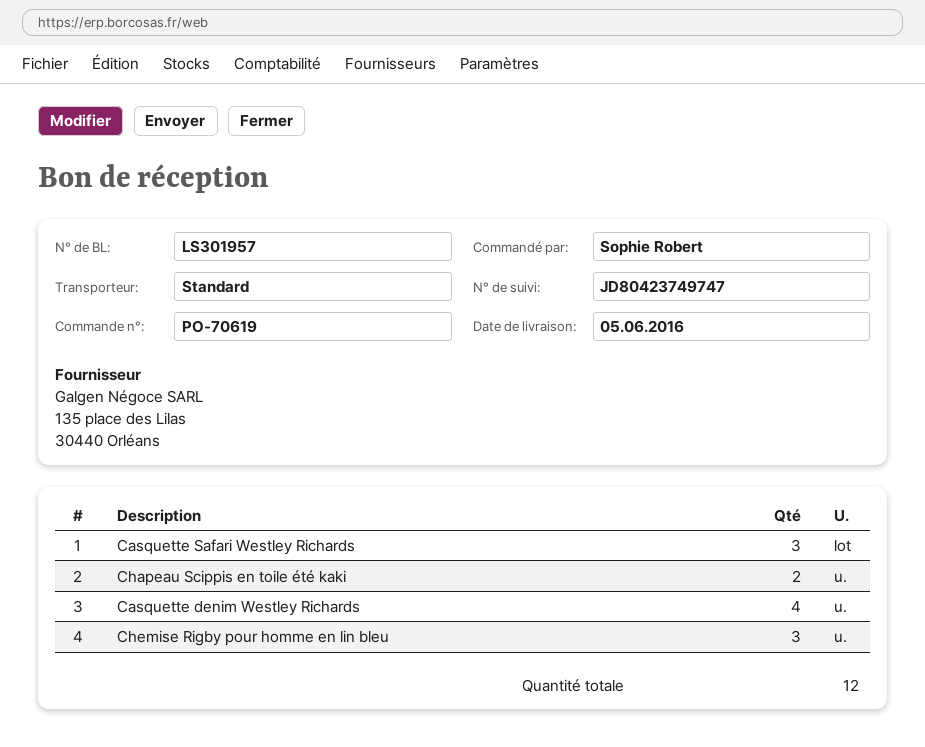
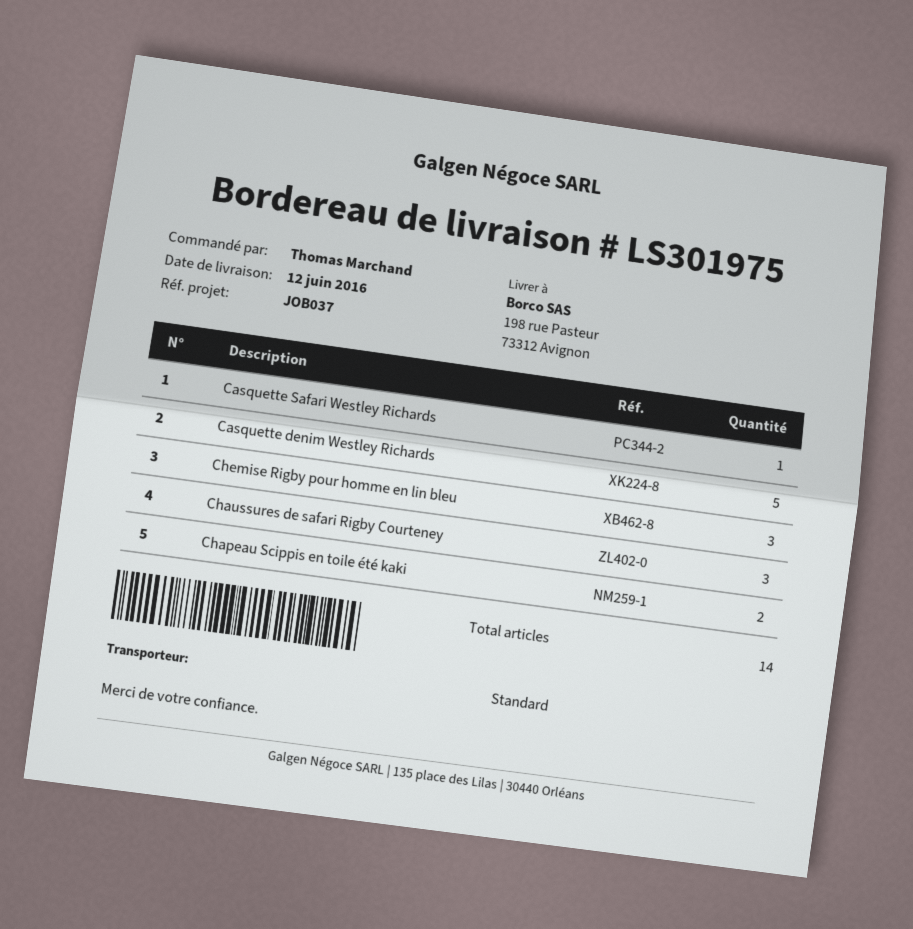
delivery note number: LS301957 -> LS301975
delivery date: 2016-06-05 -> 2016-06-12
ordered by: Sophie Robert -> Thomas Marchand
Casquette Safari Westley Richards: 3 -> 1
Casquette denim Westley Richards: 4 -> 5
Chaussures de safari Rigby Courteney: none -> 3
total quantity: 12 -> 14

